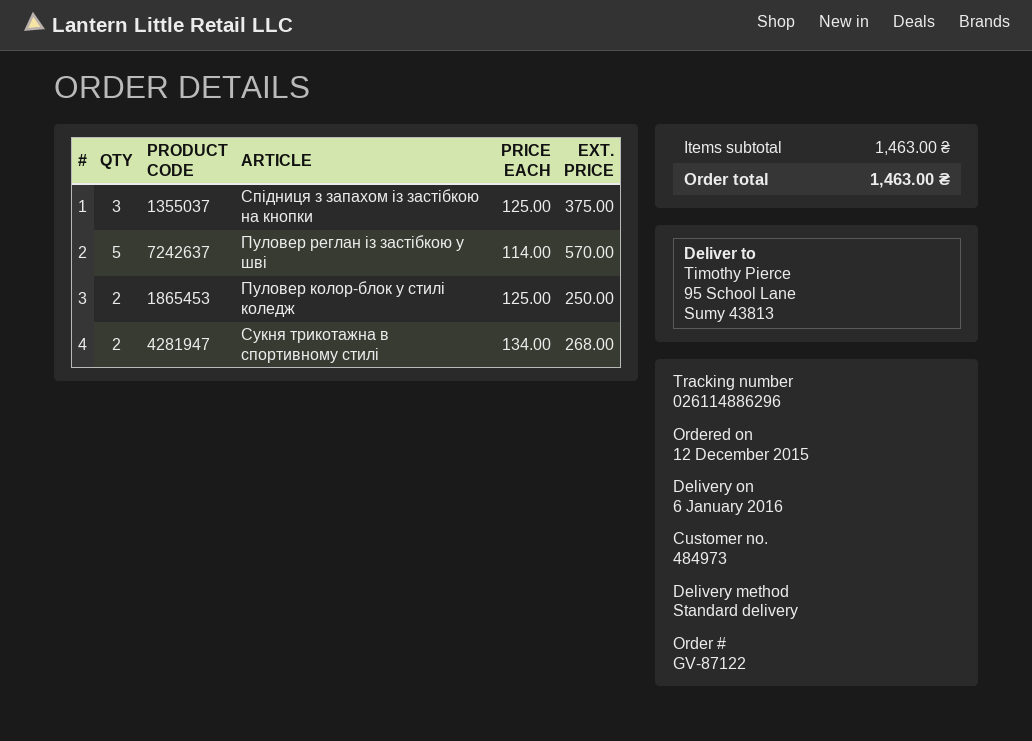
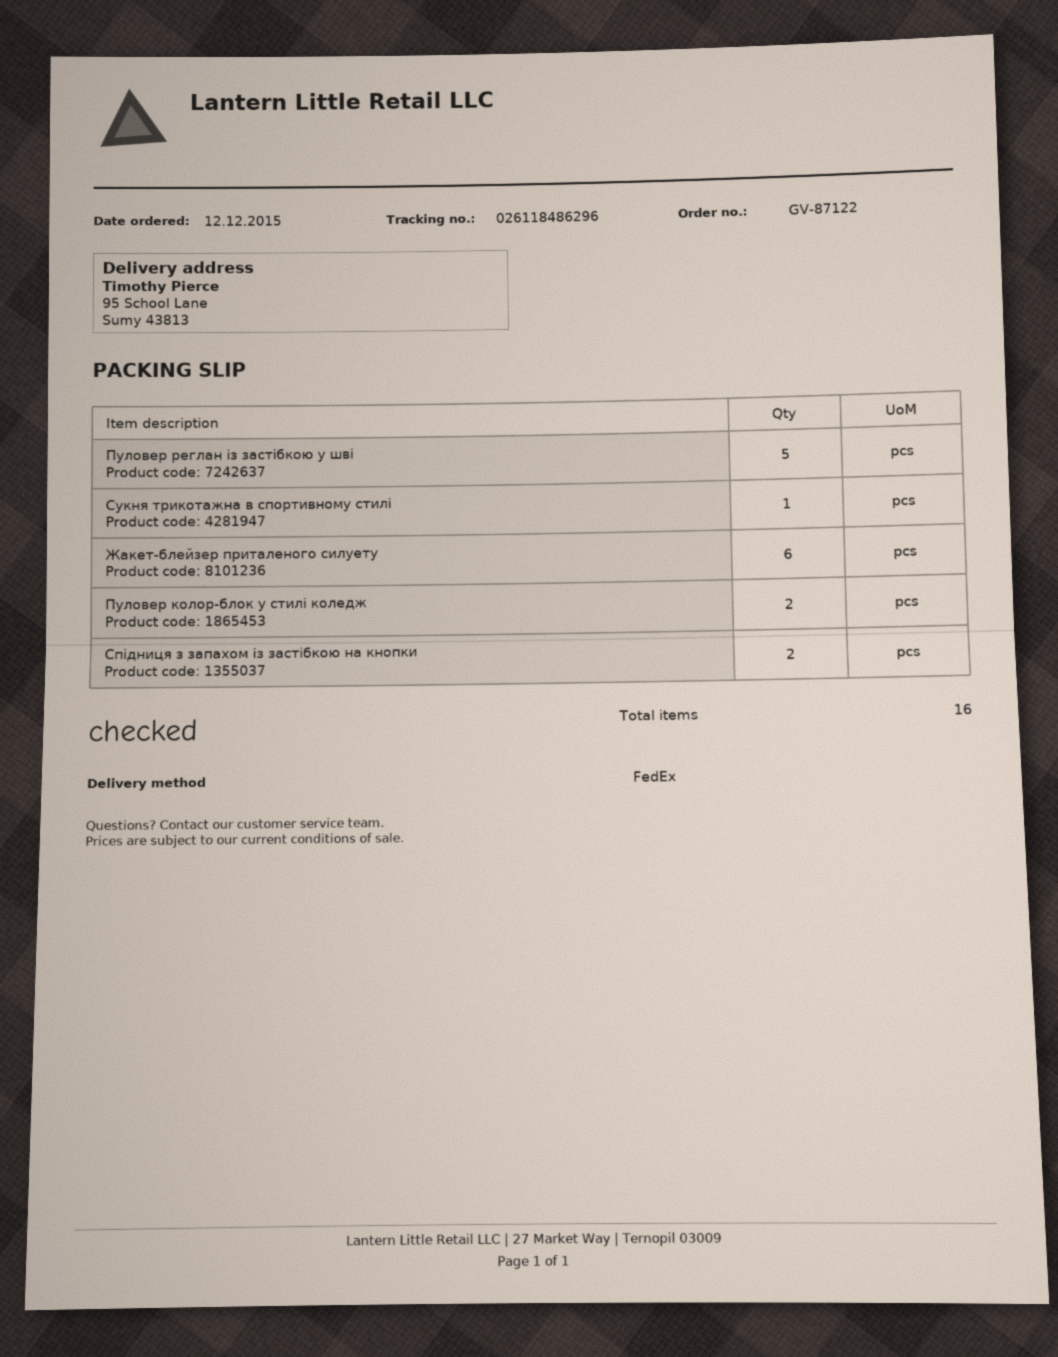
shipping method: standard -> FedEx
tracking number: 026114886296 -> 026118486296
Спідниця з запахом із застібкою на кнопки: 3 -> 2
Сукня трикотажна в спортивному стилі: 2 -> 1
Жакет-блейзер приталеного силуету: none -> 6

